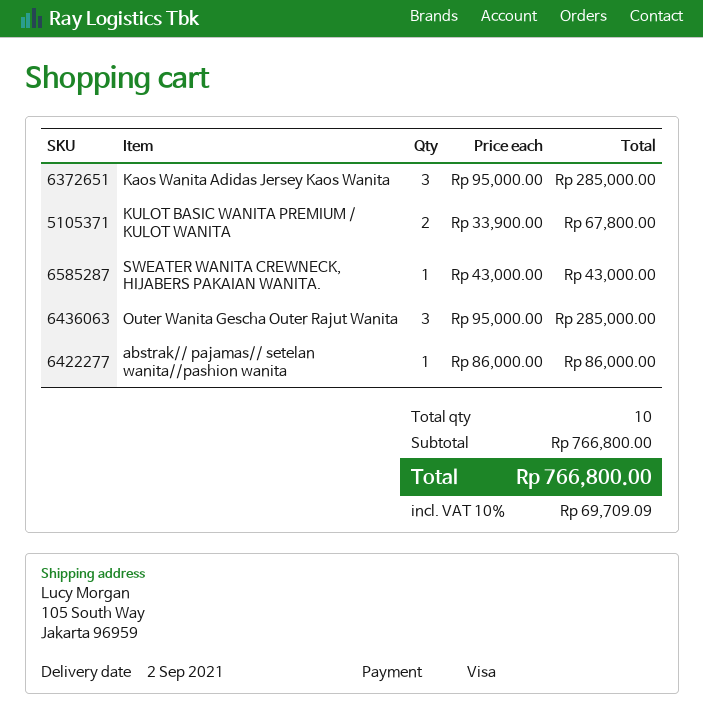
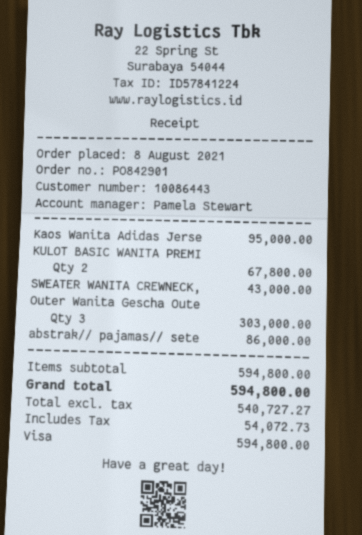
Kaos Wanita Adidas Jersey Kaos Wanita: 3 for 285000.00 -> 1 for 95000.00
Outer Wanita Gescha Outer Rajut Wanita: 3 for 285000.00 -> 3 for 303000.00
subtotal: 766800.00 -> 594800.00
tax: 69709.09 -> 54072.73
total: 766800.00 -> 594800.00

